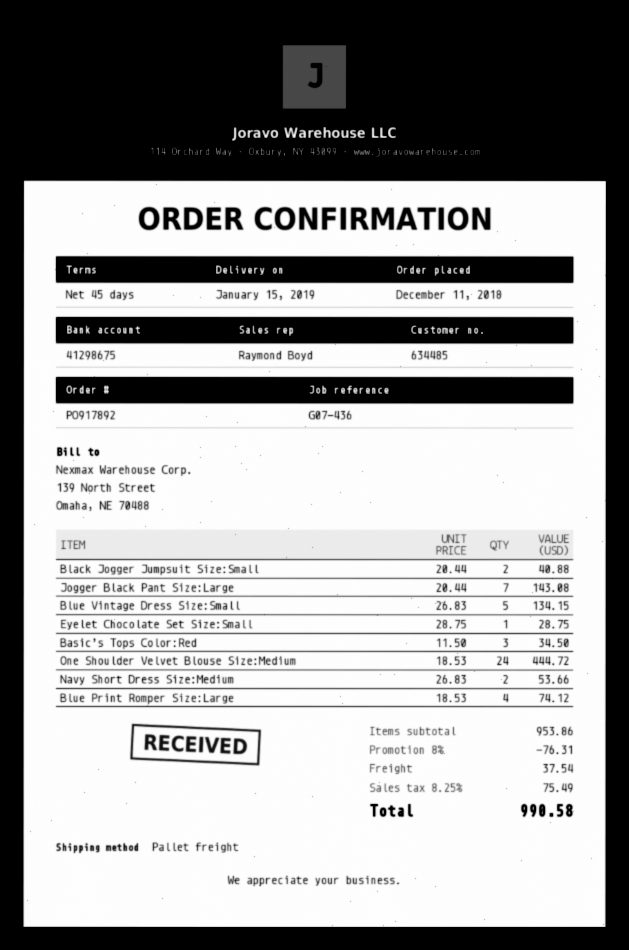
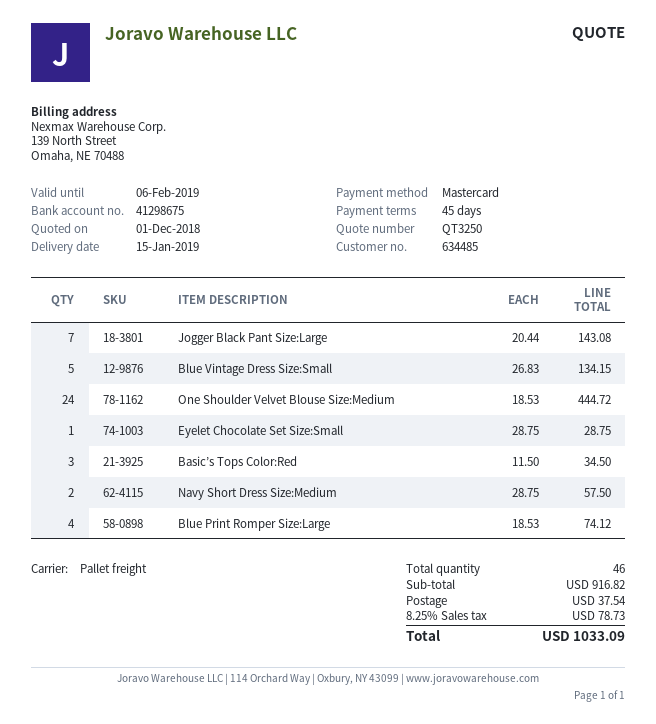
Black Jogger Jumpsuit Size:Small: 2 x 20.44 = 40.88 -> none
Navy Short Dress Size:Medium: 2 x 26.83 = 53.66 -> 2 x 28.75 = 57.50
subtotal: 953.86 -> 916.82
discount: 8% = 76.31 -> none
tax: 8.25% = 75.49 -> 8.25% = 78.73
total: 990.58 -> 1033.09

